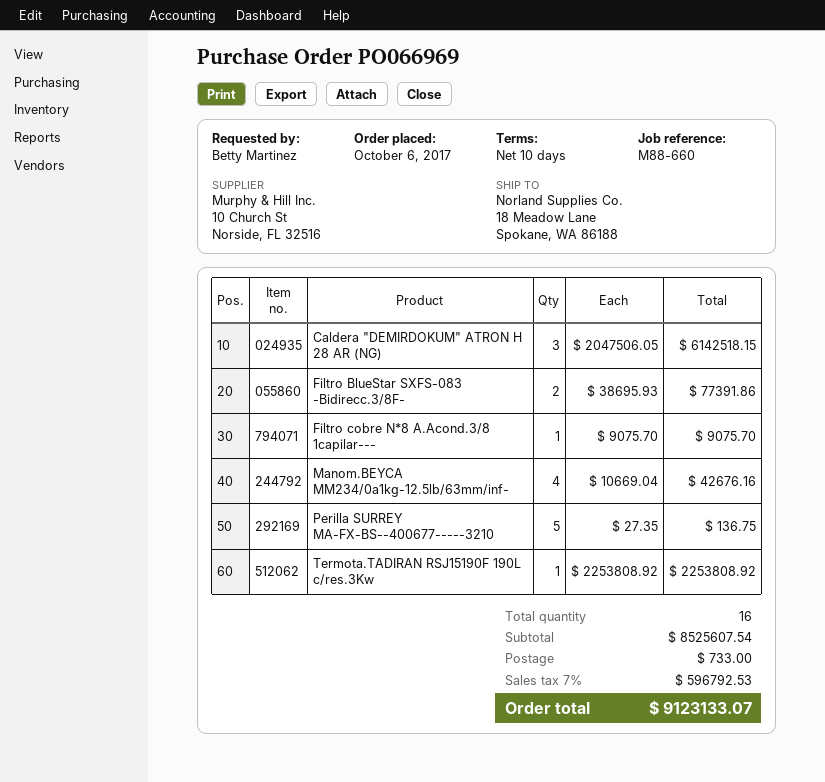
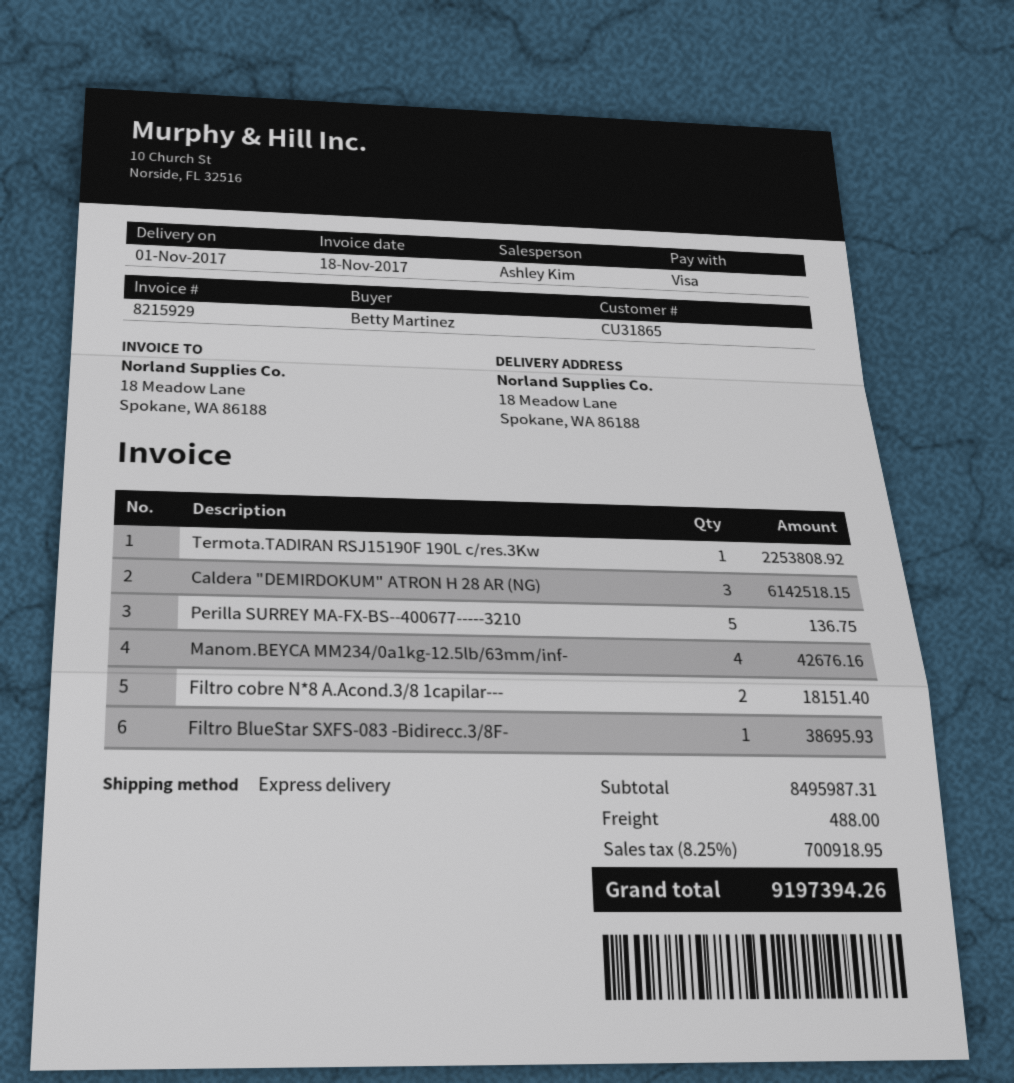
Filtro BlueStar SXFS-083 -Bidirecc.3/8F-: 2 for 77391.86 -> 1 for 38695.93
Filtro cobre N*8 A.Acond.3/8 1capilar---: 1 for 9075.70 -> 2 for 18151.40
subtotal: 8525607.54 -> 8495987.31
shipping: 733.00 -> 488.00
tax: 7% = 596792.53 -> 8.25% = 700918.95
total: 9123133.07 -> 9197394.26

